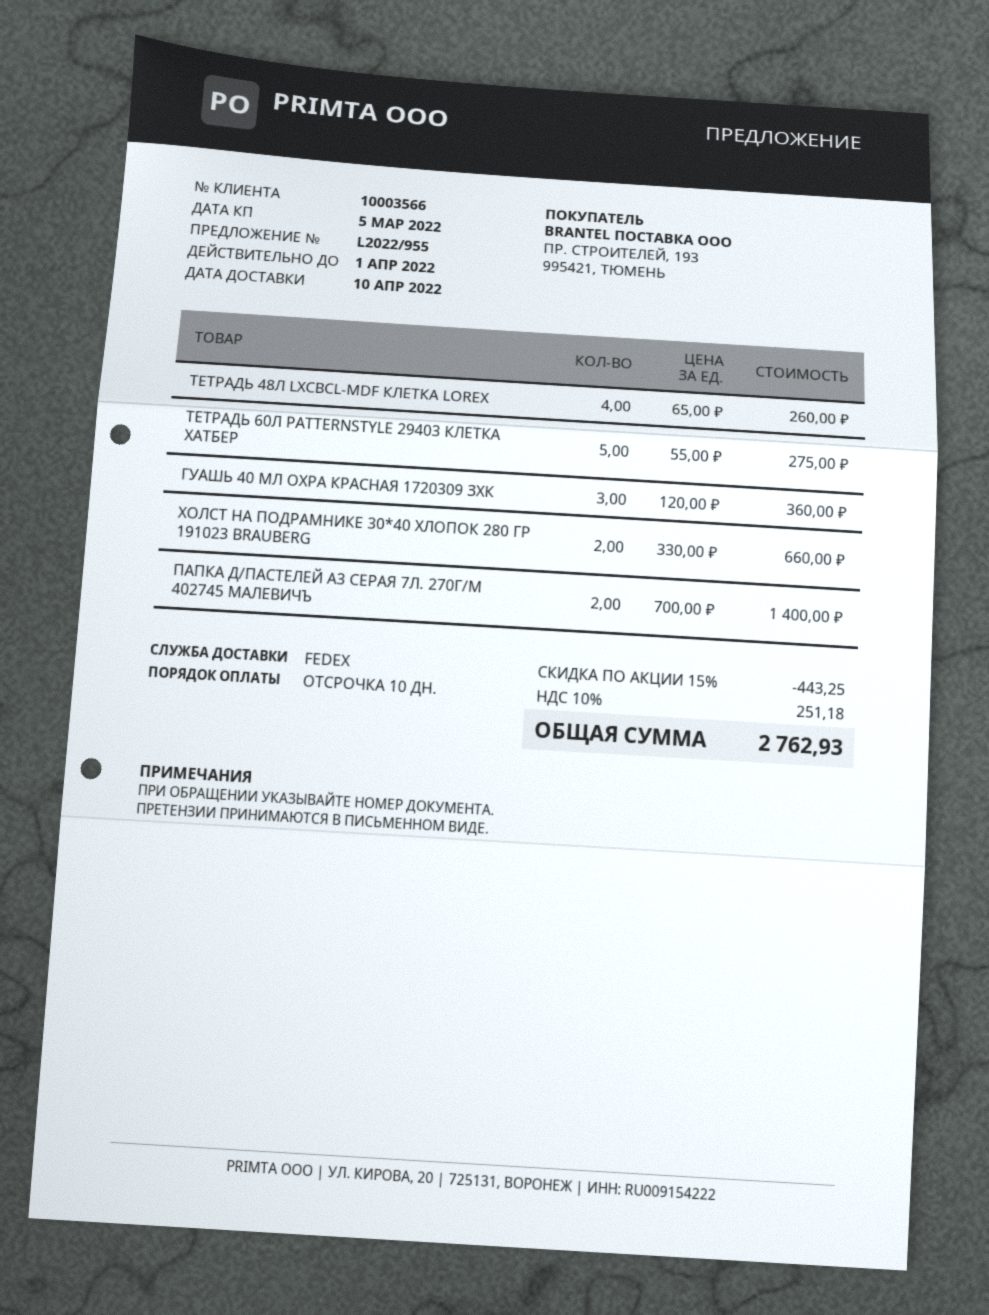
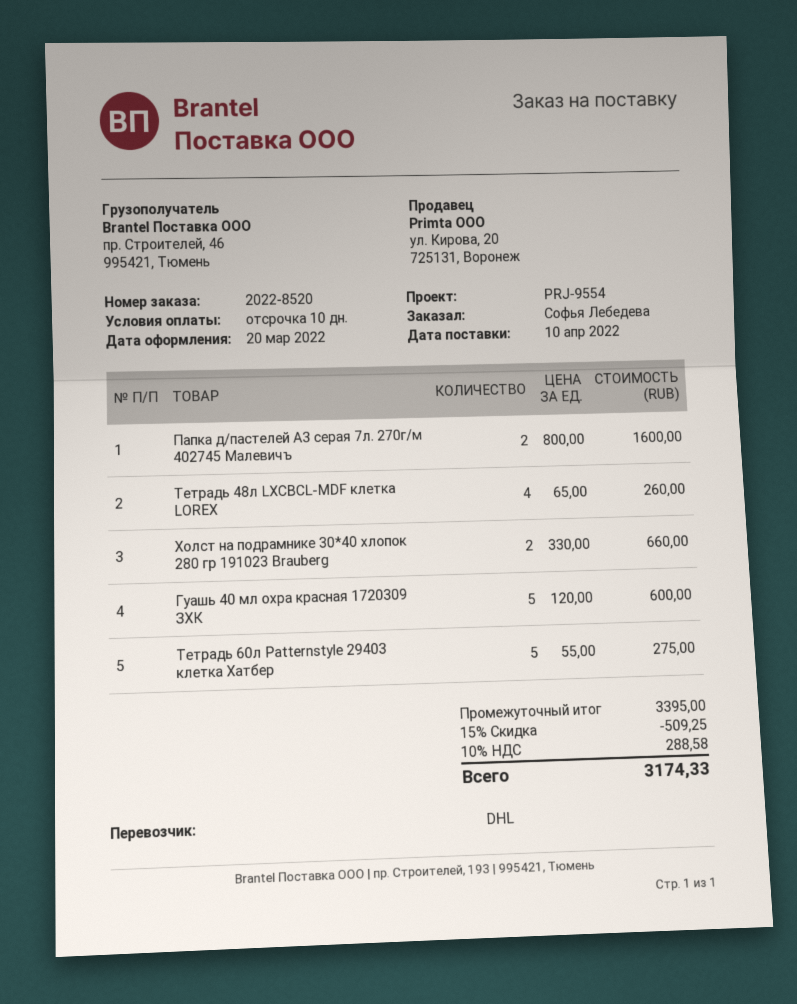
shipping method: FedEx -> DHL
ГУАШЬ 40 МЛ ОХРА КРАСНАЯ 1720309 ЗХК: 3 x 120.00 = 360.00 -> 5 x 120.00 = 600.00
ПАПКА Д/ПАСТЕЛЕЙ А3 СЕРАЯ 7Л. 270Г/М 402745 МАЛЕВИЧЪ: 2 x 700.00 = 1400.00 -> 2 x 800.00 = 1600.00
discount: 15% = 443.25 -> 15% = 509.25
tax: 10% = 251.18 -> 10% = 288.58
total: 2762.93 -> 3174.33

